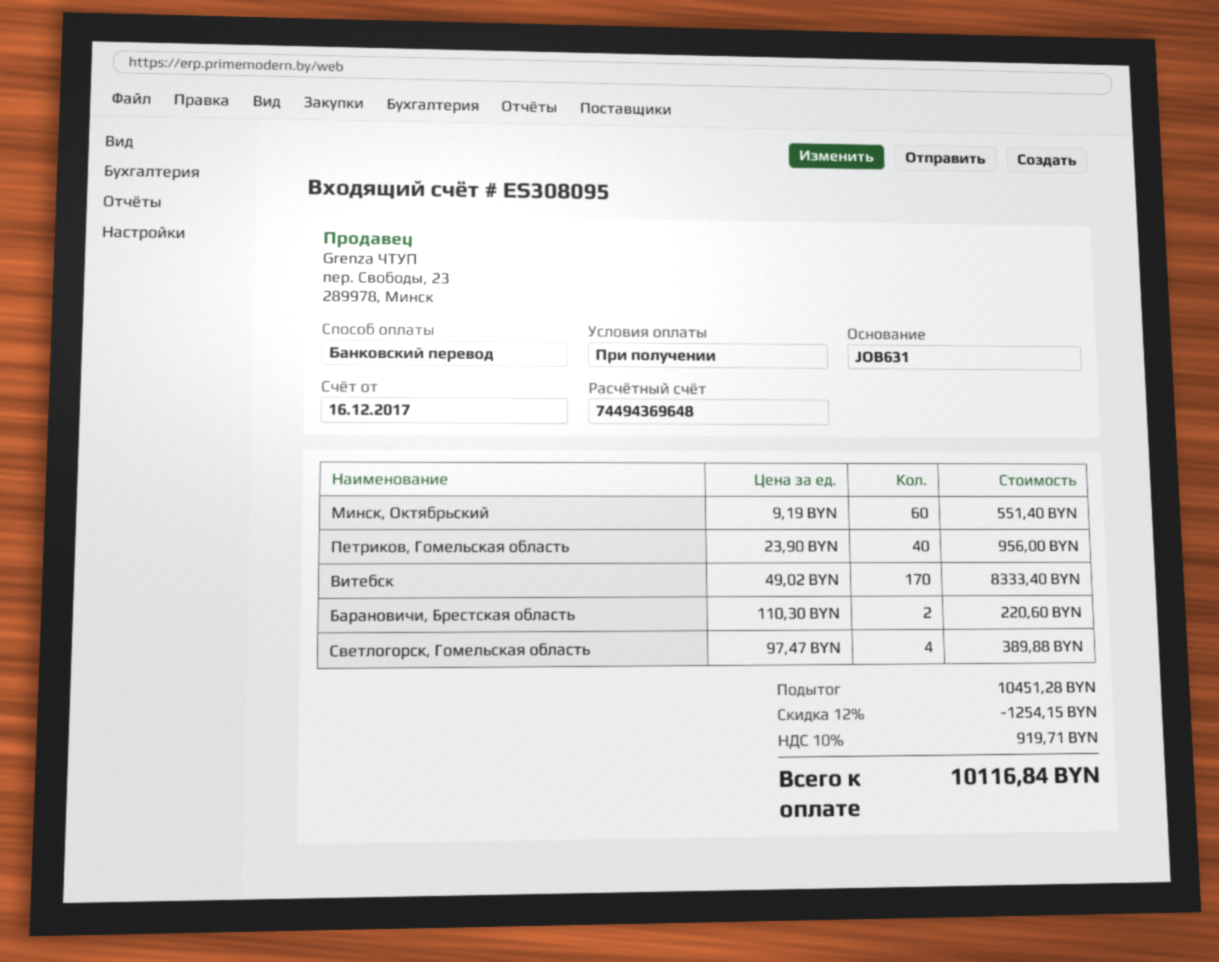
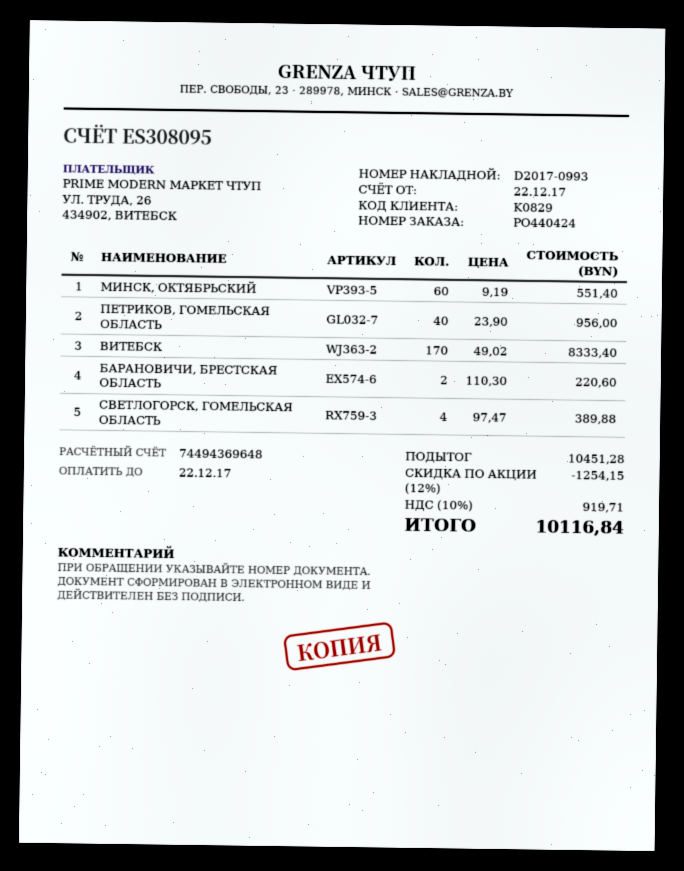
invoice date: 2017-12-16 -> 2017-12-22

